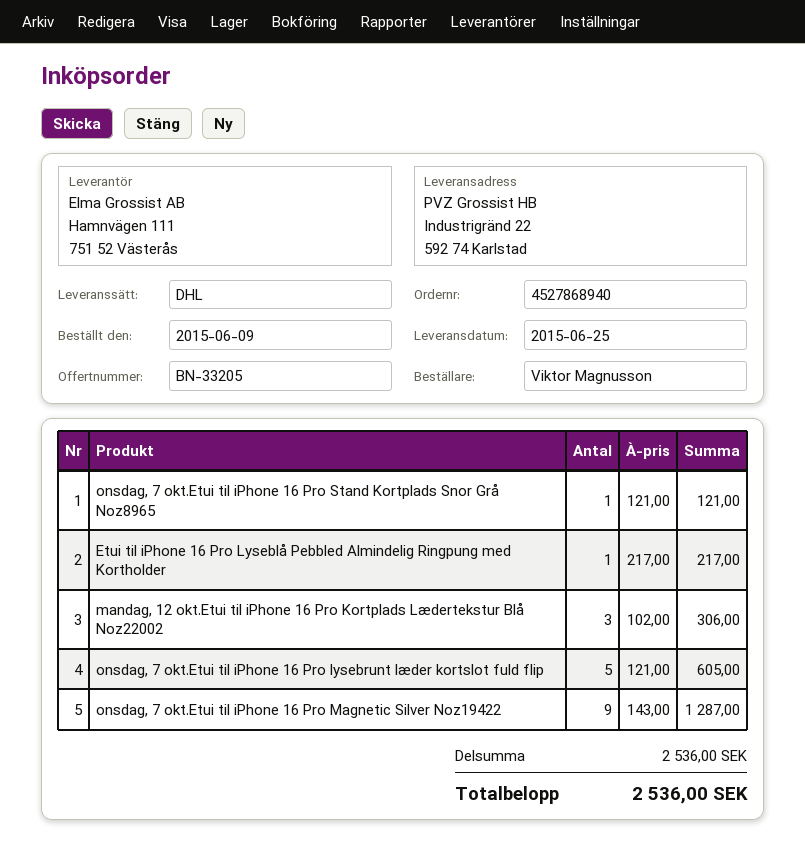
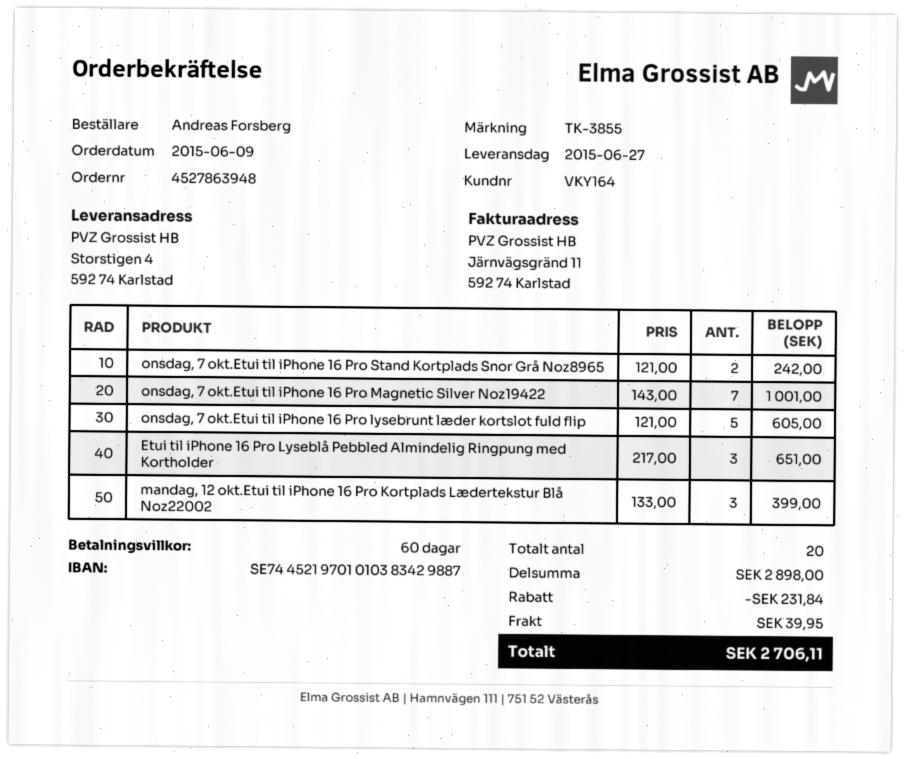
order number: 4527868940 -> 4527863948
delivery date: 2015-06-25 -> 2015-06-27
ordered by: Viktor Magnusson -> Andreas Forsberg
ship to: Industrigränd 22, 592 74 Karlstad -> Storstigen 4, 592 74 Karlstad
onsdag, 7 okt.Etui til iPhone 16 Pro Stand Kortplads Snor Grå Noz8965: 1 x 121.00 = 121.00 -> 2 x 121.00 = 242.00
Etui til iPhone 16 Pro Lyseblå Pebbled Almindelig Ringpung med Kortholder: 1 x 217.00 = 217.00 -> 3 x 217.00 = 651.00
mandag, 12 okt.Etui til iPhone 16 Pro Kortplads Lædertekstur Blå Noz22002: 3 x 102.00 = 306.00 -> 3 x 133.00 = 399.00
onsdag, 7 okt.Etui til iPhone 16 Pro Magnetic Silver Noz19422: 9 x 143.00 = 1287.00 -> 7 x 143.00 = 1001.00
subtotal: 2536.00 -> 2898.00
discount: none -> 231.84
shipping: none -> 39.95
total: 2536.00 -> 2706.11

